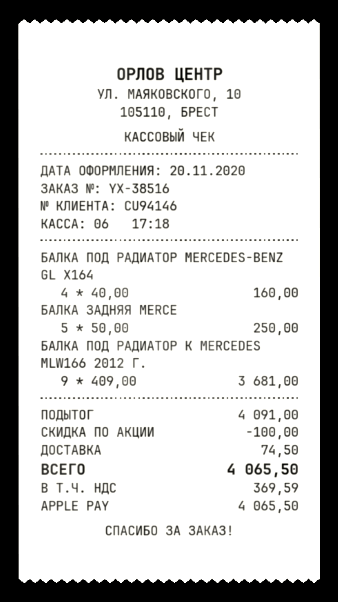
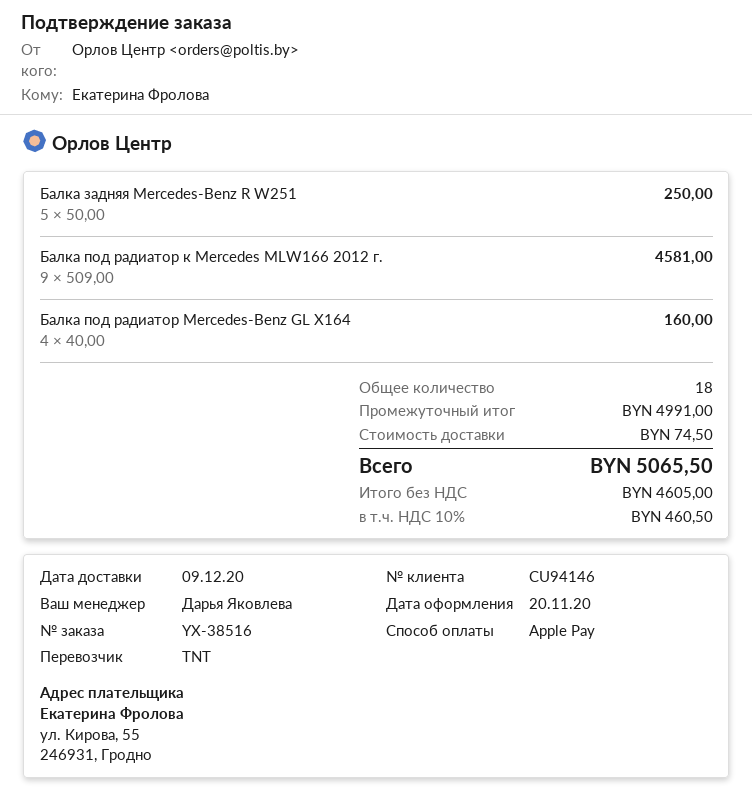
БАЛКА ПОД РАДИАТОР К MERCEDES MLW166 2012 Г.: 9 x 409.00 = 3681.00 -> 9 x 509.00 = 4581.00
subtotal: 4091.00 -> 4991.00
discount: 100.00 -> none
tax: 369.59 -> 460.50
total: 4065.50 -> 5065.50

